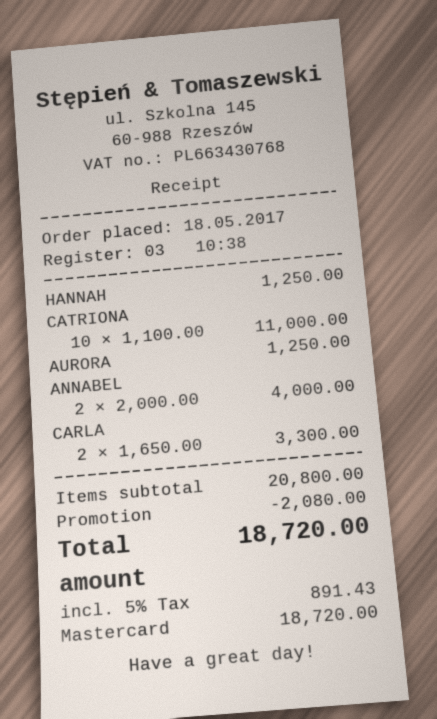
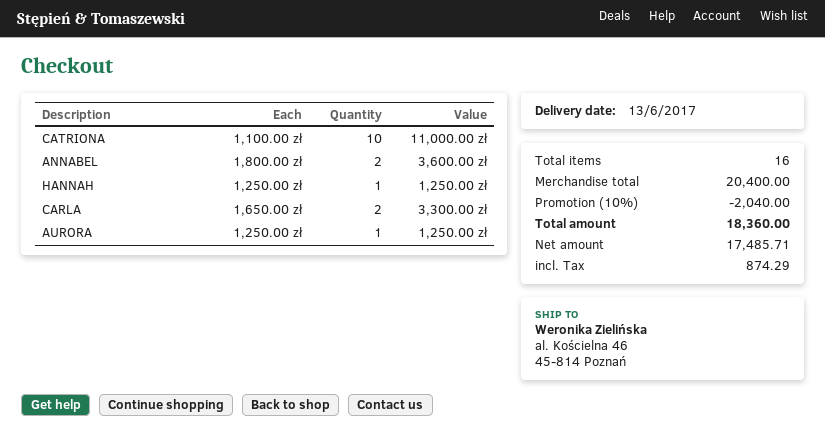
ANNABEL: 2 x 2000.00 = 4000.00 -> 2 x 1800.00 = 3600.00
subtotal: 20800.00 -> 20400.00
discount: 2080.00 -> 2040.00
tax: 891.43 -> 874.29
total: 18720.00 -> 18360.00

